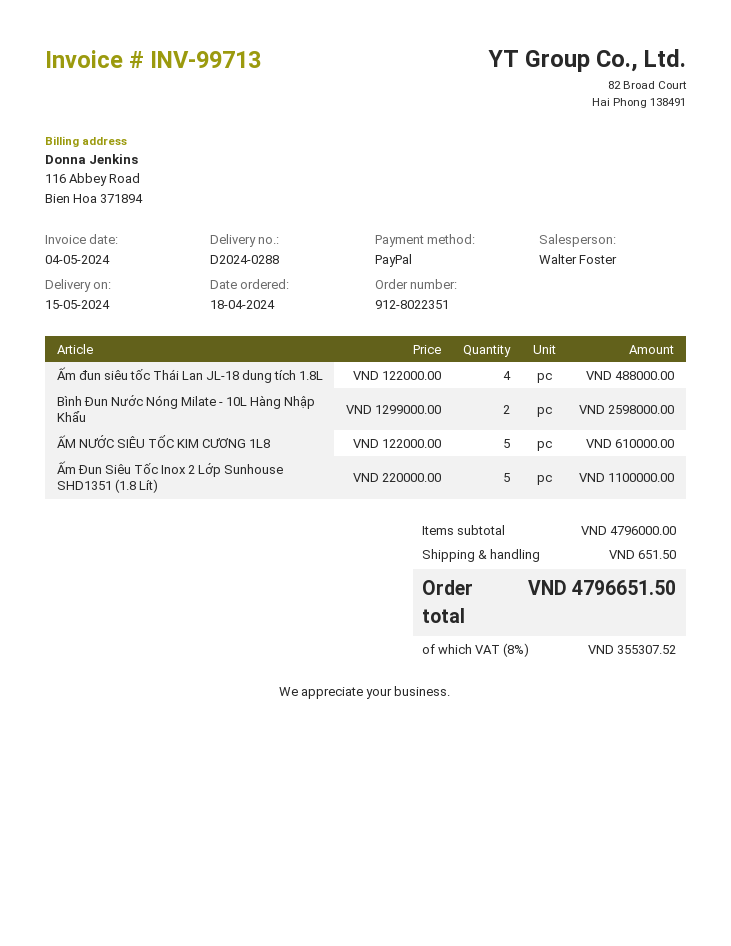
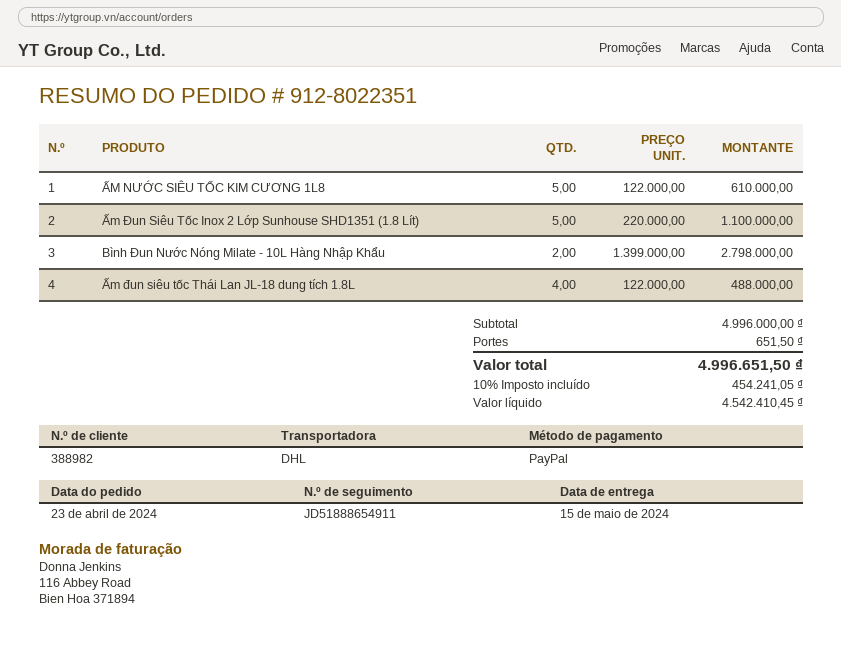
order date: 2024-04-18 -> 2024-04-23
Bình Đun Nước Nóng Milate - 10L Hàng Nhập Khẩu: 2 x 1299000.00 = 2598000.00 -> 2 x 1399000.00 = 2798000.00
subtotal: 4796000.00 -> 4996000.00
tax: 8% = 355307.52 -> 10% = 454241.05
total: 4796651.50 -> 4996651.50

